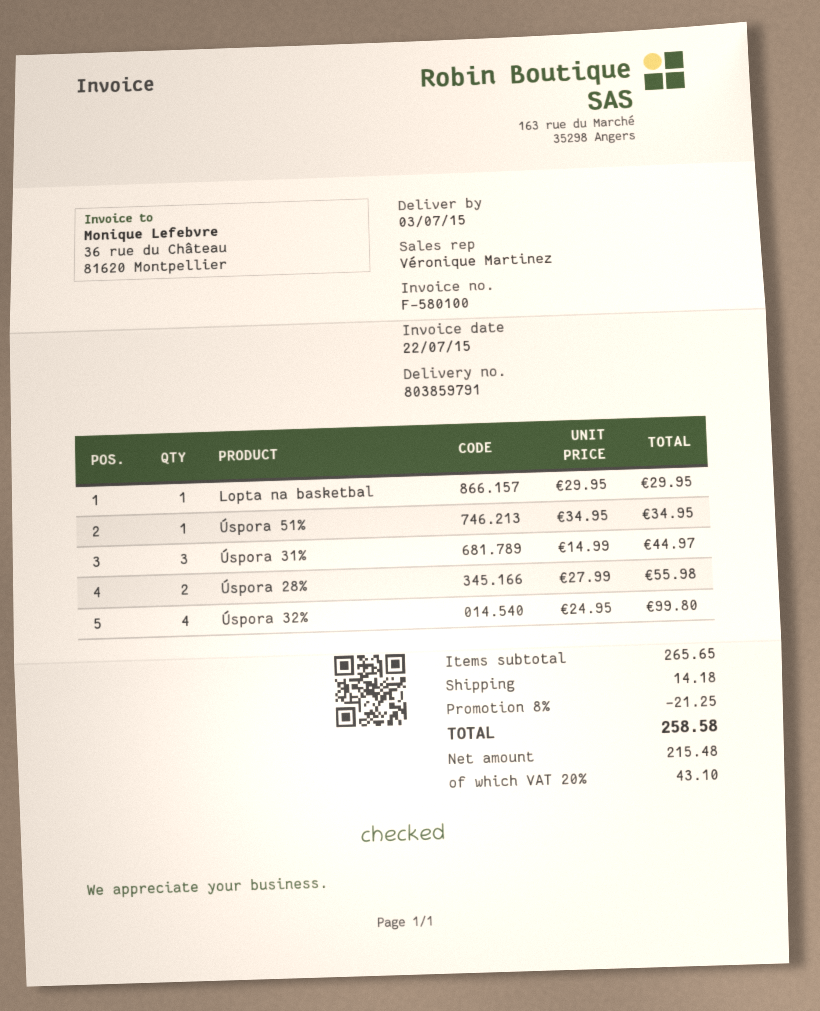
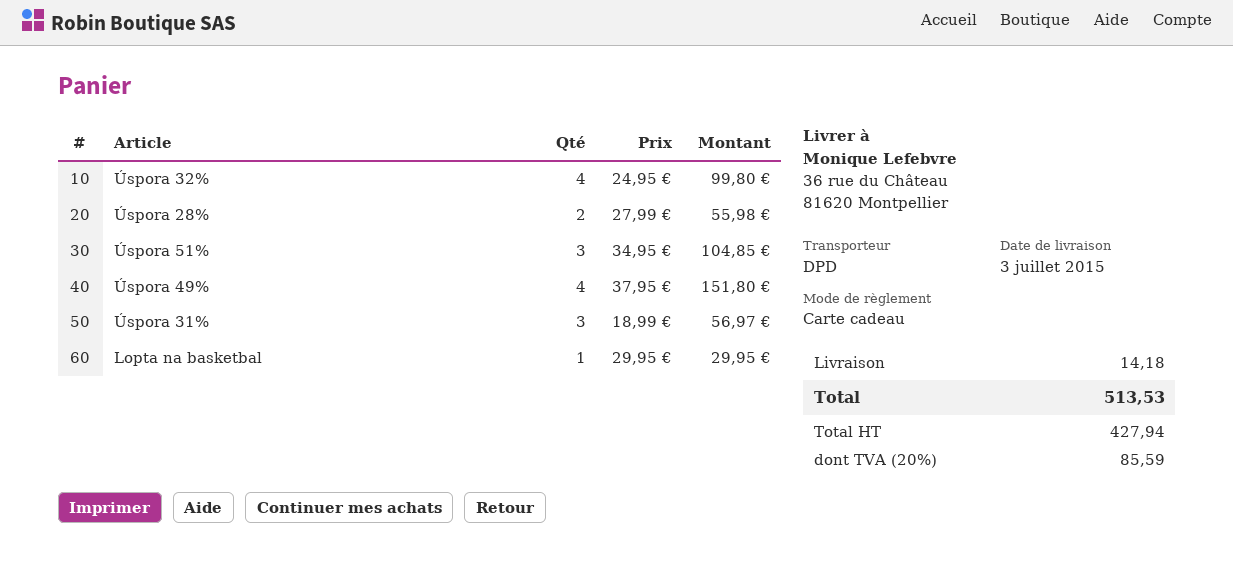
Úspora 51%: 1 x 34.95 = 34.95 -> 3 x 34.95 = 104.85
Úspora 31%: 3 x 14.99 = 44.97 -> 3 x 18.99 = 56.97
Úspora 49%: none -> 4 x 37.95 = 151.80
discount: 8% = 21.25 -> none
net: 215.48 -> 427.94
tax: 20% = 43.10 -> 20% = 85.59
total: 258.58 -> 513.53

